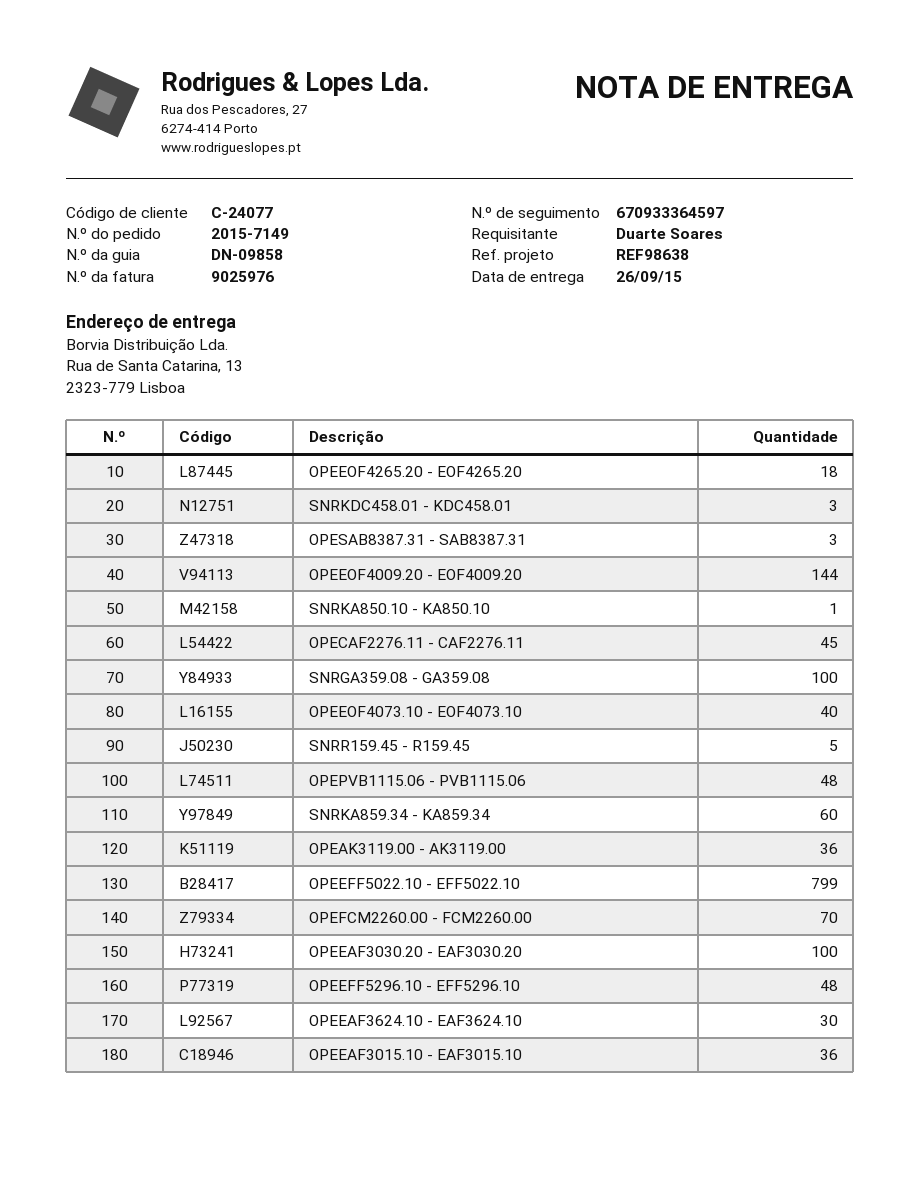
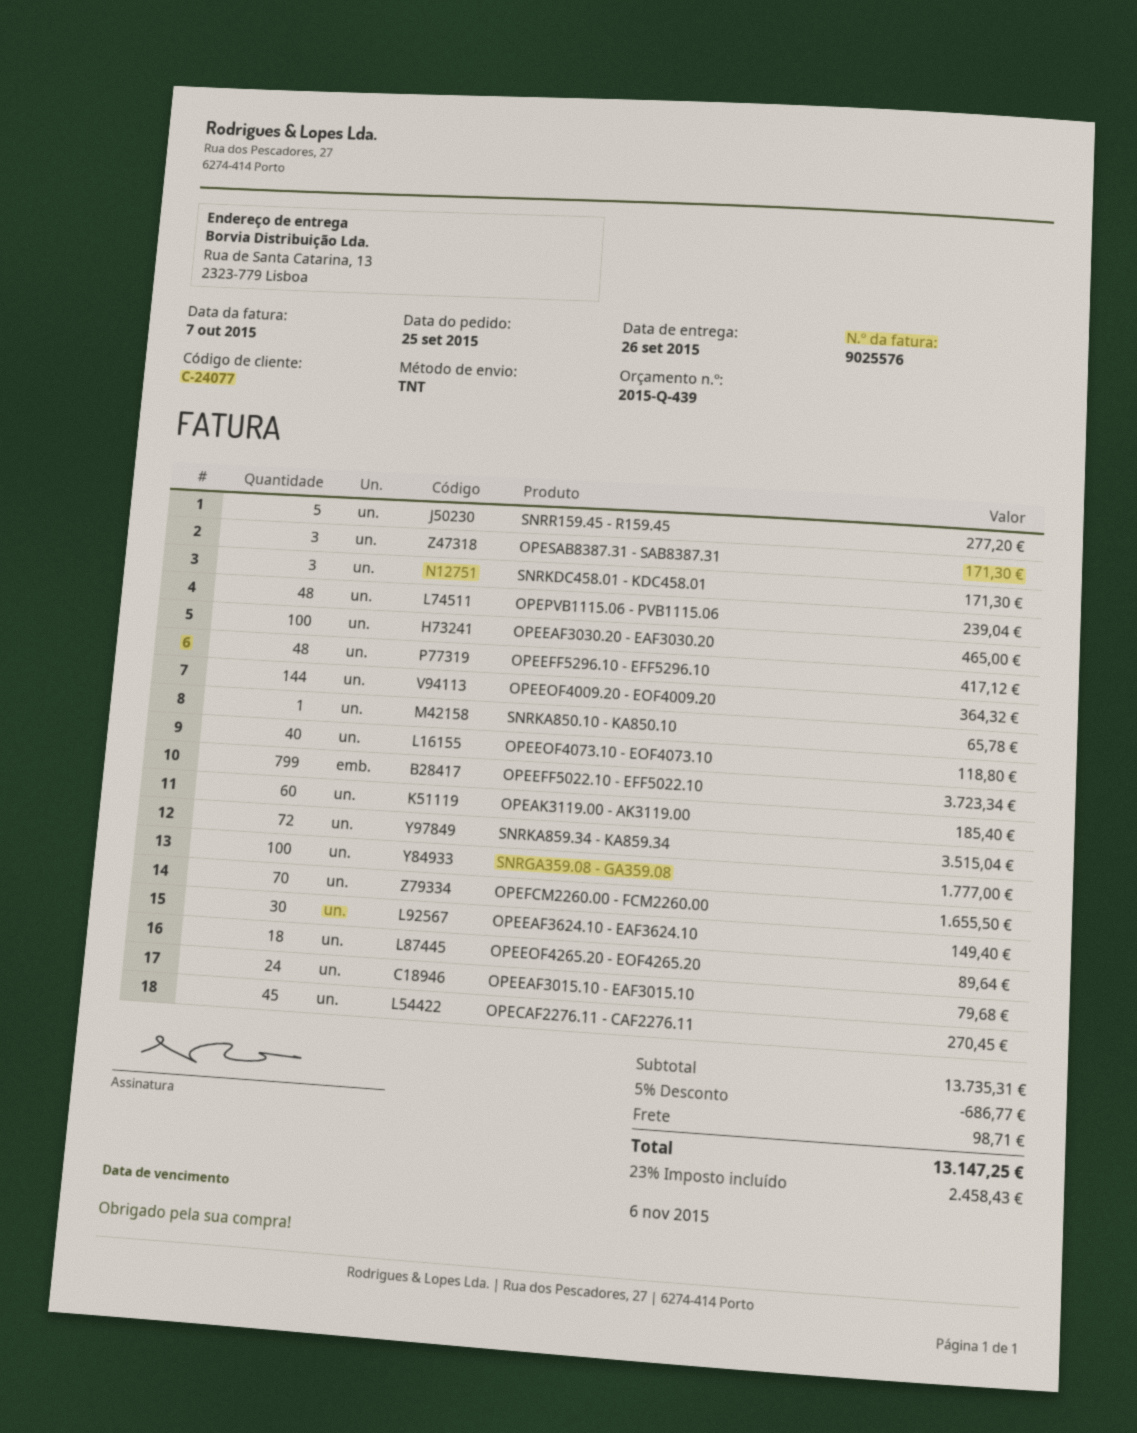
invoice number: 9025976 -> 9025576
SNRKA859.34 - KA859.34: 60 -> 72
OPEAK3119.00 - AK3119.00: 36 -> 60
OPEEAF3015.10 - EAF3015.10: 36 -> 24

